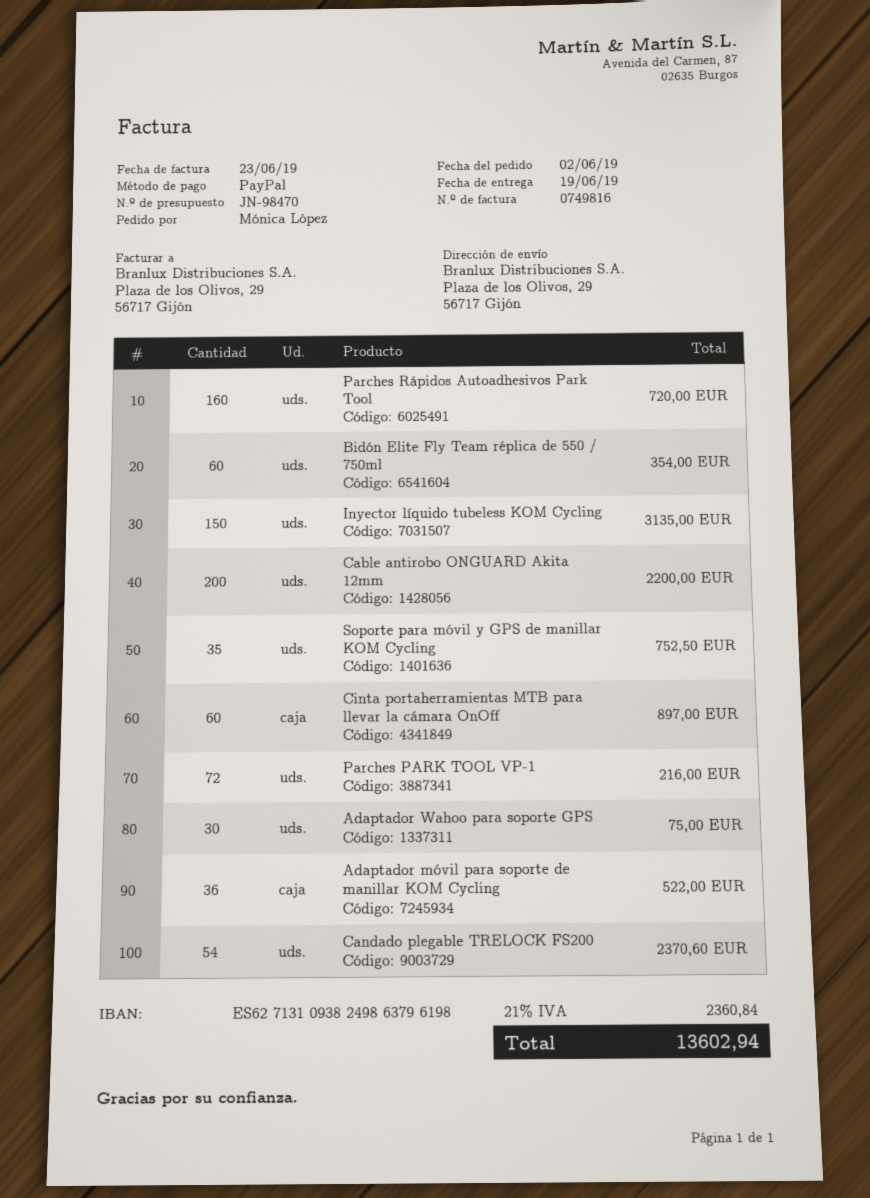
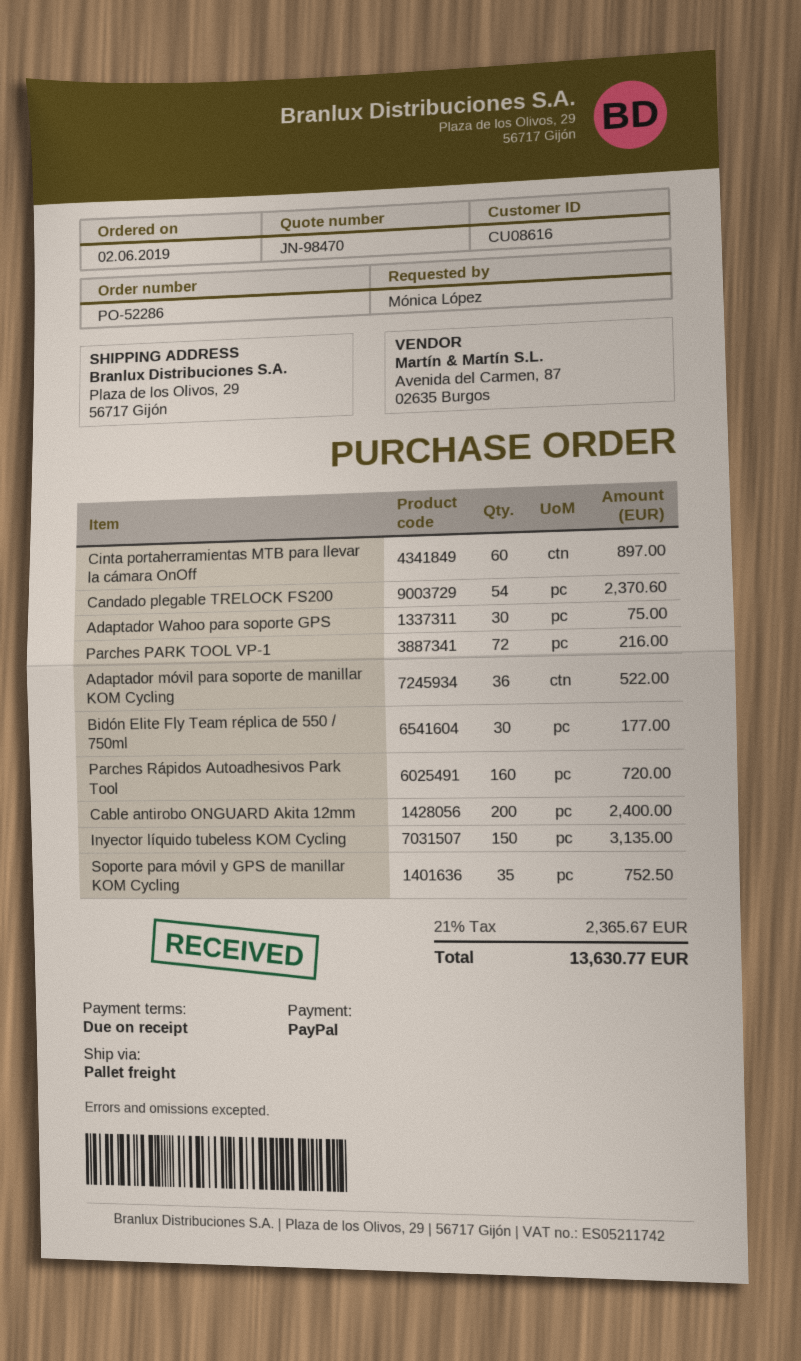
Bidón Elite Fly Team réplica de 550 / 750ml: 60 for 354.00 -> 30 for 177.00
Cable antirobo ONGUARD Akita 12mm: 200 for 2200.00 -> 200 for 2400.00
tax: 21% = 2360.84 -> 21% = 2365.67
total: 13602.94 -> 13630.77

